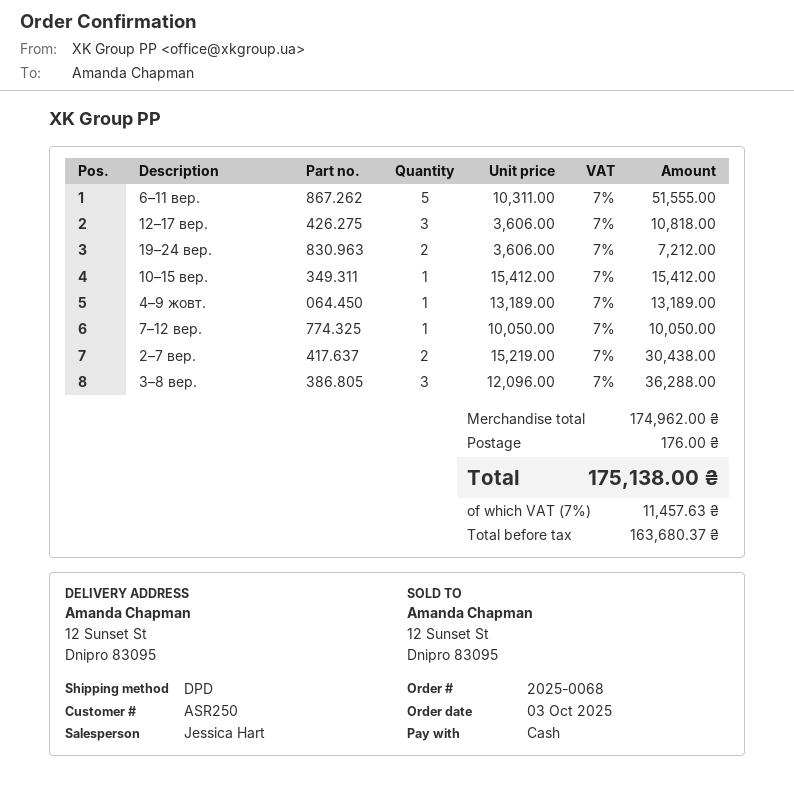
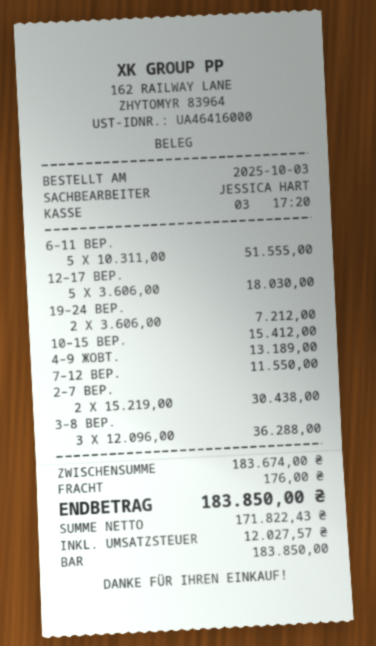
12–17 вер.: 3 x 3606.00 = 10818.00 -> 5 x 3606.00 = 18030.00
7–12 вер.: 1 x 10050.00 = 10050.00 -> 1 x 11550.00 = 11550.00
subtotal: 174962.00 -> 183674.00
net: 163680.37 -> 171822.43
tax: 11457.63 -> 12027.57
total: 175138.00 -> 183850.00

